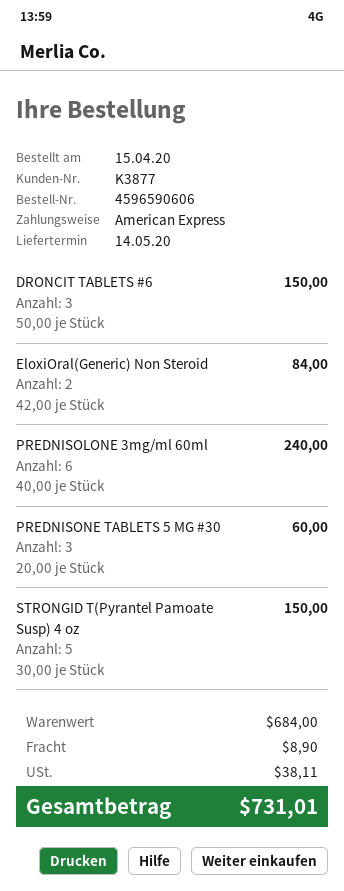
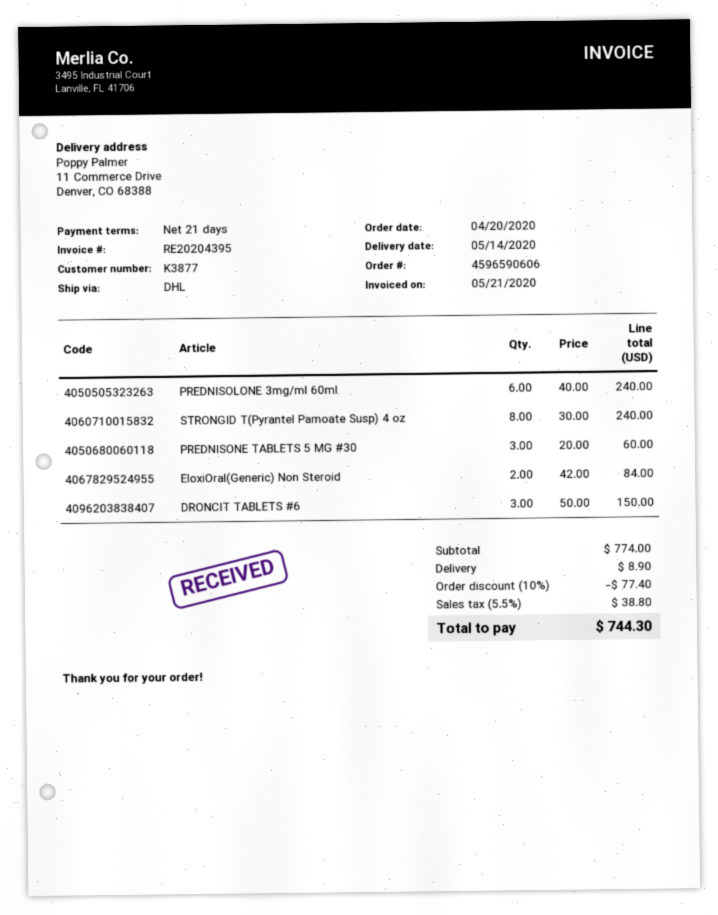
order date: 2020-04-15 -> 2020-04-20
STRONGID T(Pyrantel Pamoate Susp) 4 oz: 5 x 30.00 = 150.00 -> 8 x 30.00 = 240.00
subtotal: 684.00 -> 774.00
discount: none -> 10% = 77.40
tax: 38.11 -> 38.80
total: 731.01 -> 744.30

